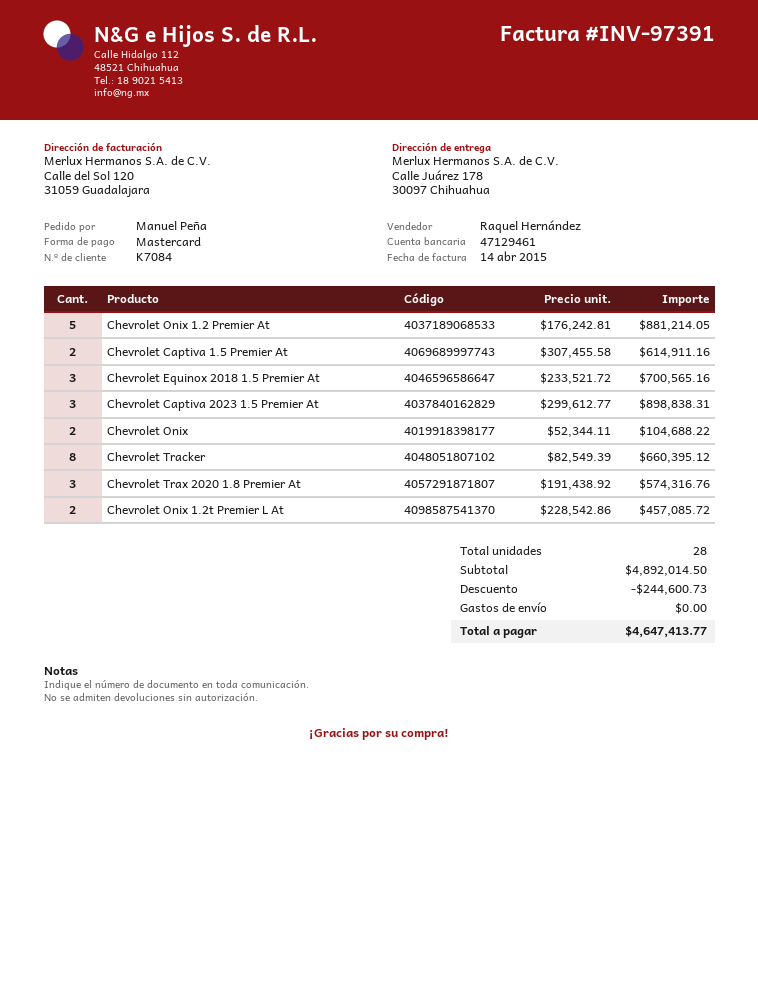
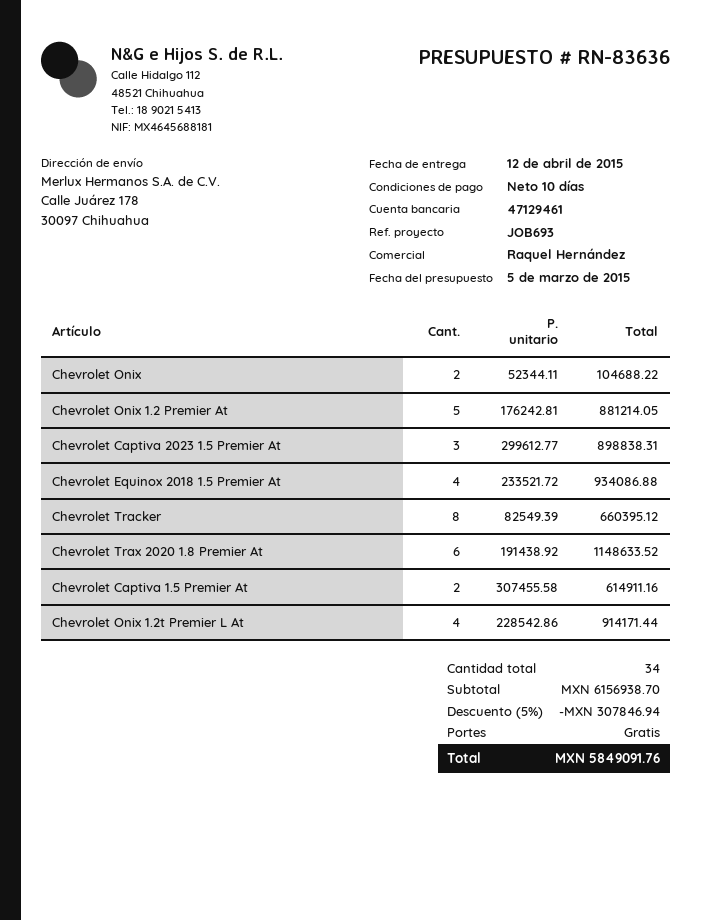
Chevrolet Equinox 2018 1.5 Premier At: 3 x 233521.72 = 700565.16 -> 4 x 233521.72 = 934086.88
Chevrolet Trax 2020 1.8 Premier At: 3 x 191438.92 = 574316.76 -> 6 x 191438.92 = 1148633.52
Chevrolet Onix 1.2t Premier L At: 2 x 228542.86 = 457085.72 -> 4 x 228542.86 = 914171.44
total quantity: 28 -> 34
subtotal: 4892014.50 -> 6156938.70
discount: 244600.73 -> 307846.94
total: 4647413.77 -> 5849091.76

